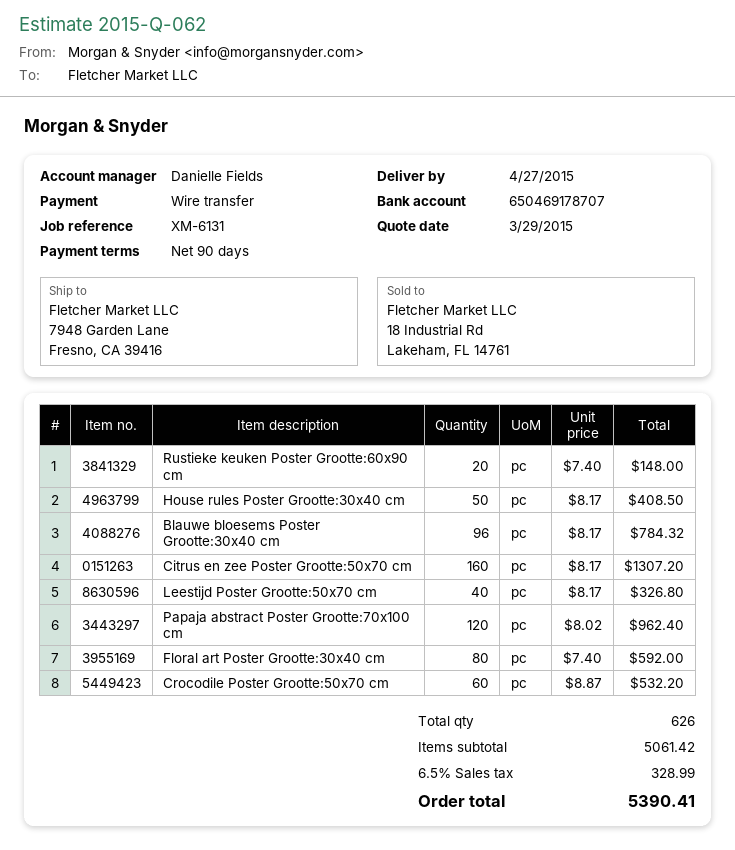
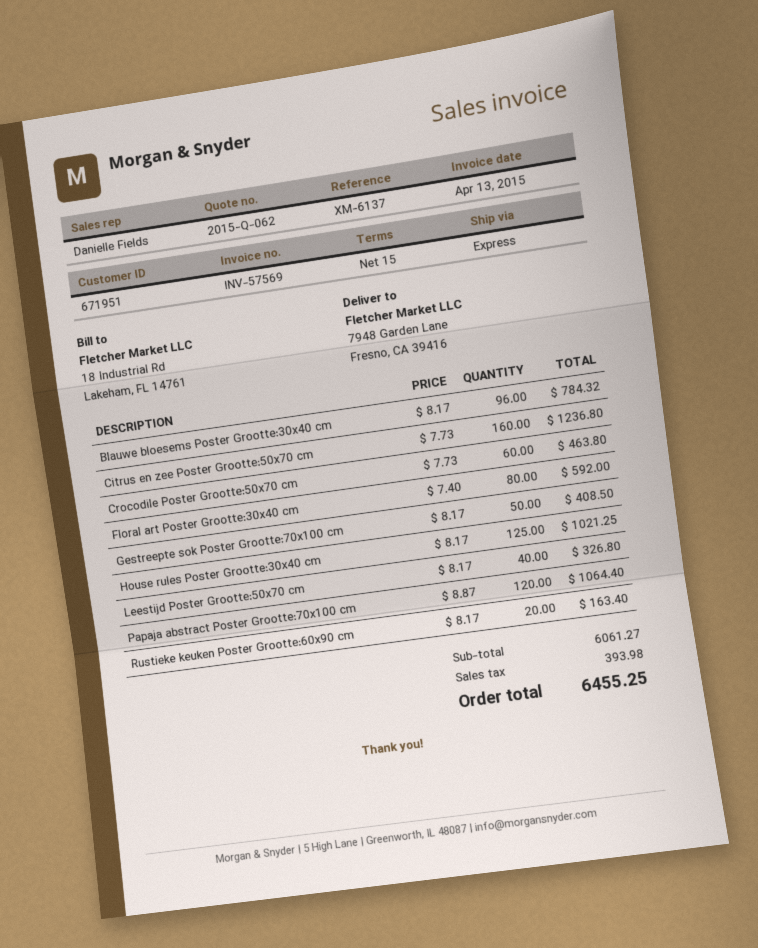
payment terms: 90 days -> 15 days
reference: XM-6131 -> XM-6137
Rustieke keuken Poster Grootte:60x90 cm: 20 x 7.40 = 148.00 -> 20 x 8.17 = 163.40
House rules Poster Grootte:30x40 cm: 50 x 8.17 = 408.50 -> 125 x 8.17 = 1021.25
Citrus en zee Poster Grootte:50x70 cm: 160 x 8.17 = 1307.20 -> 160 x 7.73 = 1236.80
Papaja abstract Poster Grootte:70x100 cm: 120 x 8.02 = 962.40 -> 120 x 8.87 = 1064.40
Crocodile Poster Grootte:50x70 cm: 60 x 8.87 = 532.20 -> 60 x 7.73 = 463.80
Gestreepte sok Poster Grootte:70x100 cm: none -> 50 x 8.17 = 408.50
subtotal: 5061.42 -> 6061.27
tax: 328.99 -> 393.98
total: 5390.41 -> 6455.25

